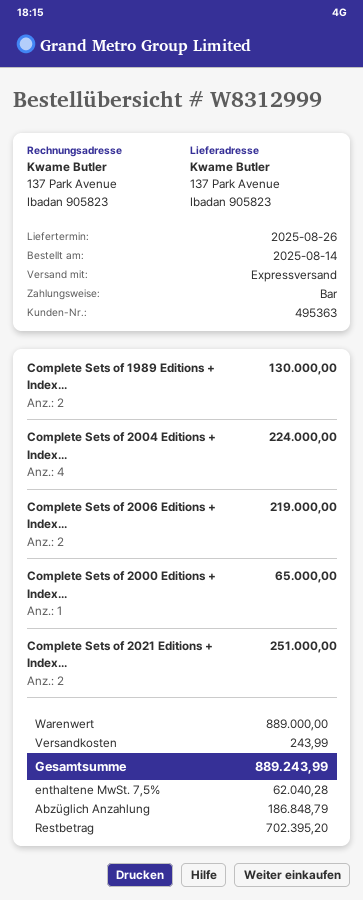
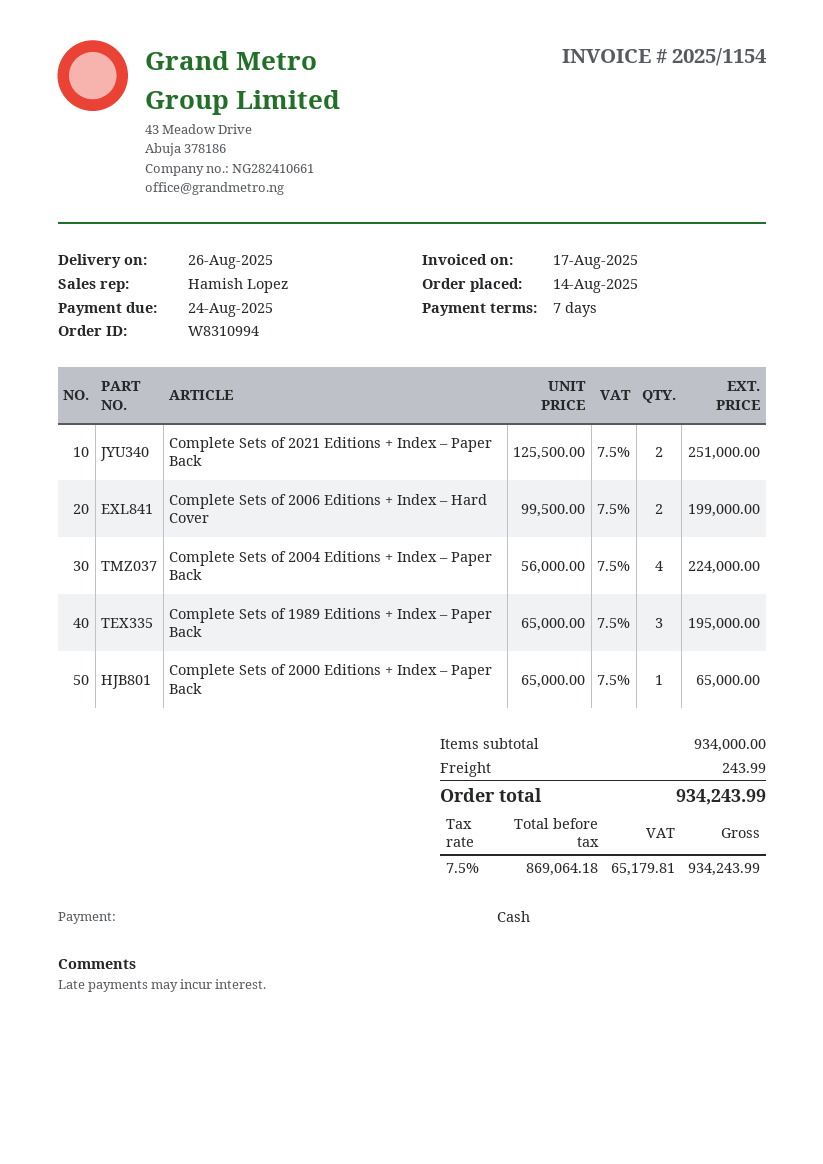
order number: W8312999 -> W8310994
Complete Sets of 1989 Editions + Index...: 2 for 130000.00 -> 3 for 195000.00
Complete Sets of 2006 Editions + Index...: 2 for 219000.00 -> 2 for 199000.00
subtotal: 889000.00 -> 934000.00
tax: 7.5% = 62040.28 -> 7.5% = 65179.81
total: 889243.99 -> 934243.99

